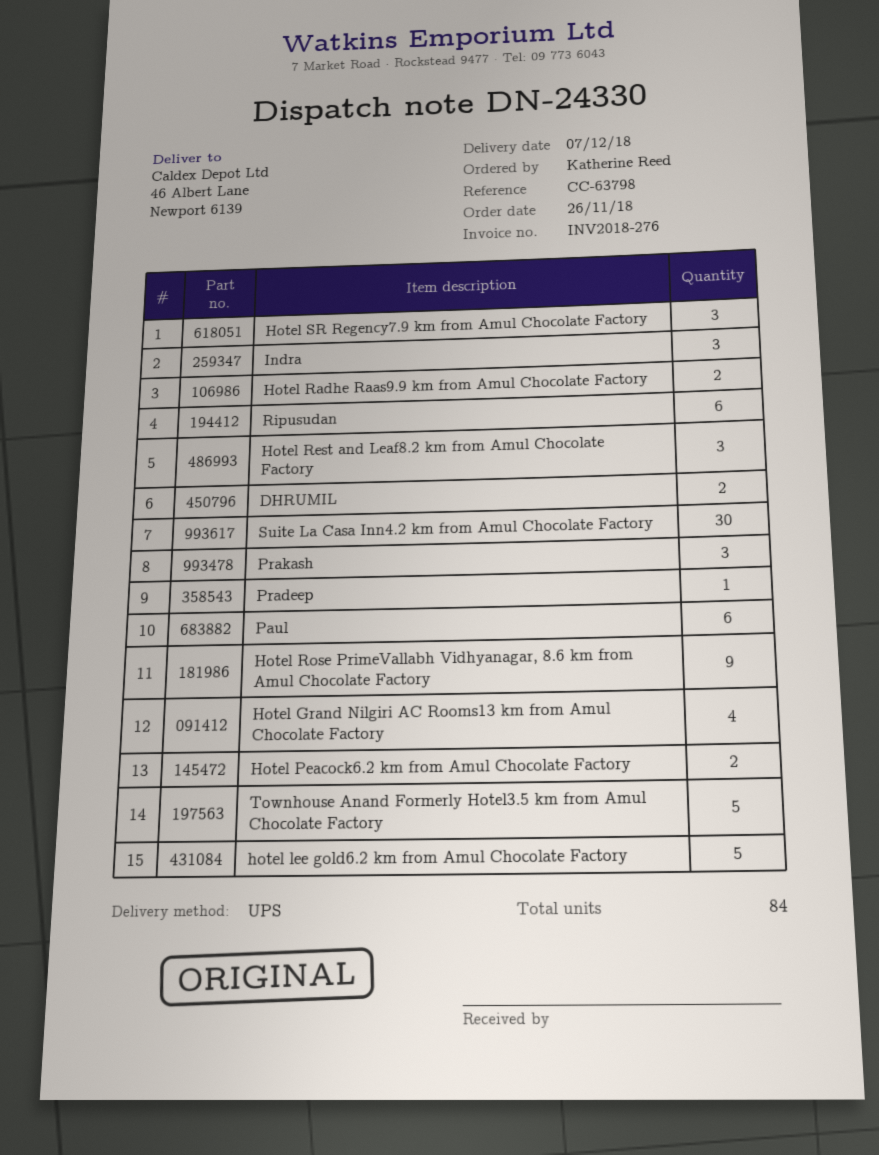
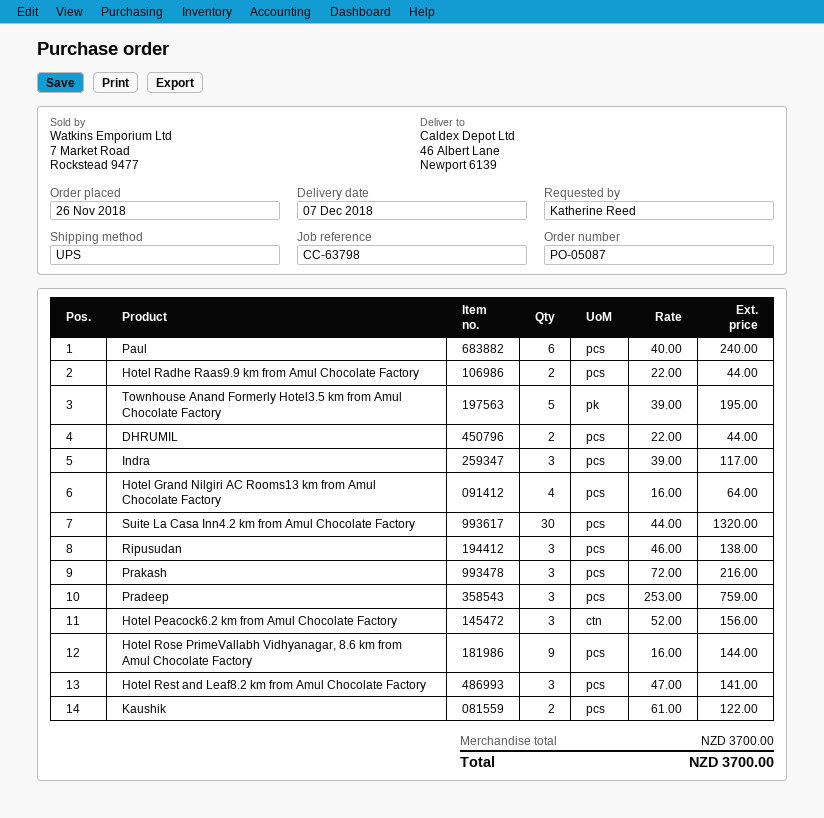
Hotel SR Regency7.9 km from Amul Chocolate Factory: 3 -> none
Ripusudan: 6 -> 3
Pradeep: 1 -> 3
Hotel Peacock6.2 km from Amul Chocolate Factory: 2 -> 3
hotel lee gold6.2 km from Amul Chocolate Factory: 5 -> none
Kaushik: none -> 2

